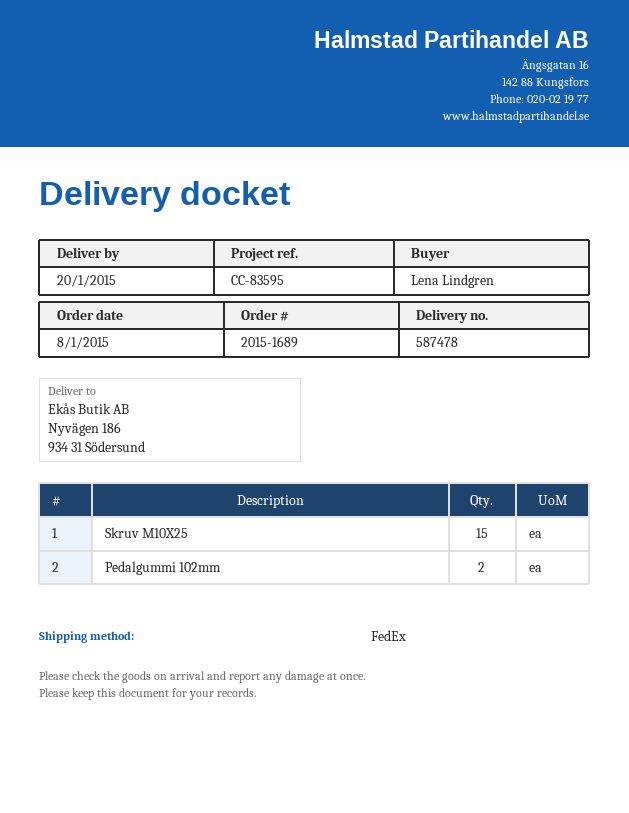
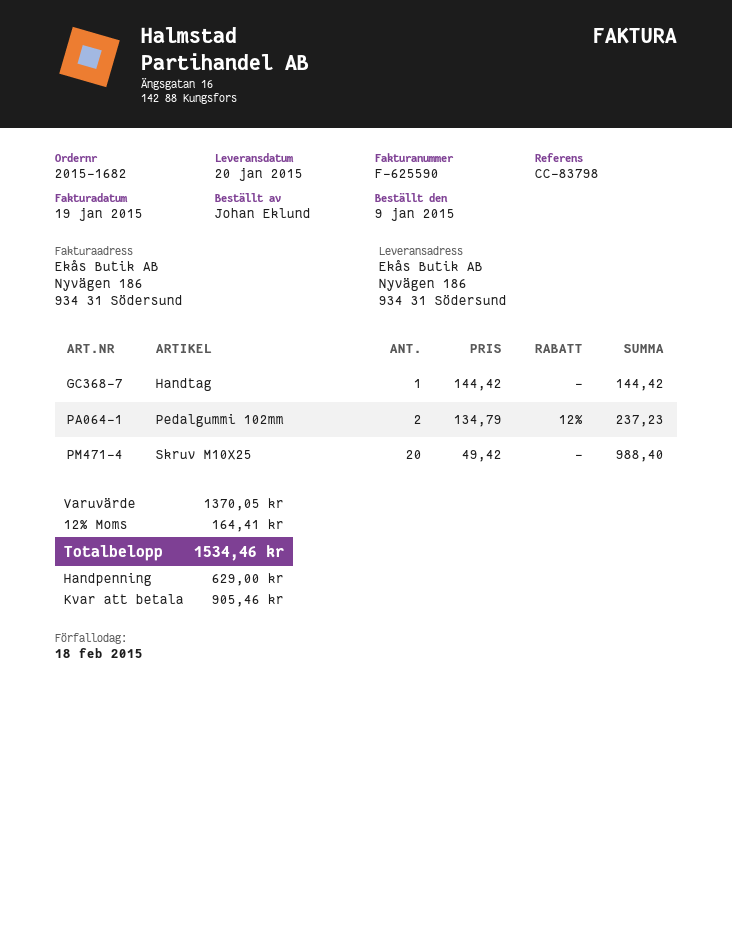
order number: 2015-1689 -> 2015-1682
order date: 2015-01-08 -> 2015-01-09
reference: CC-83595 -> CC-83798
ordered by: Lena Lindgren -> Johan Eklund
Skruv M10X25: 15 -> 20
Handtag: none -> 1

